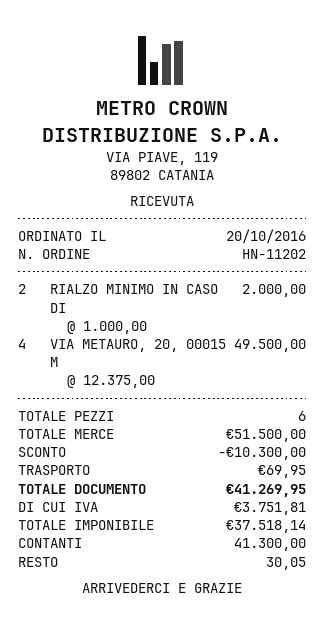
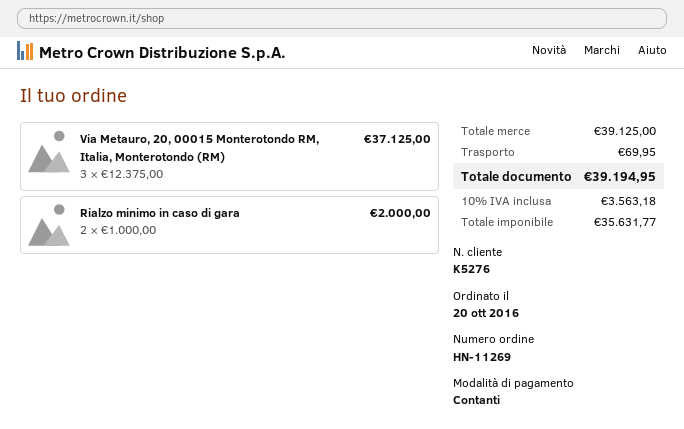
order number: HN-11202 -> HN-11269
VIA METAURO, 20, 00015 M: 4 x 12375.00 = 49500.00 -> 3 x 12375.00 = 37125.00
subtotal: 51500.00 -> 39125.00
discount: 10300.00 -> none
net: 37518.14 -> 35631.77
tax: 3751.81 -> 3563.18
total: 41269.95 -> 39194.95

